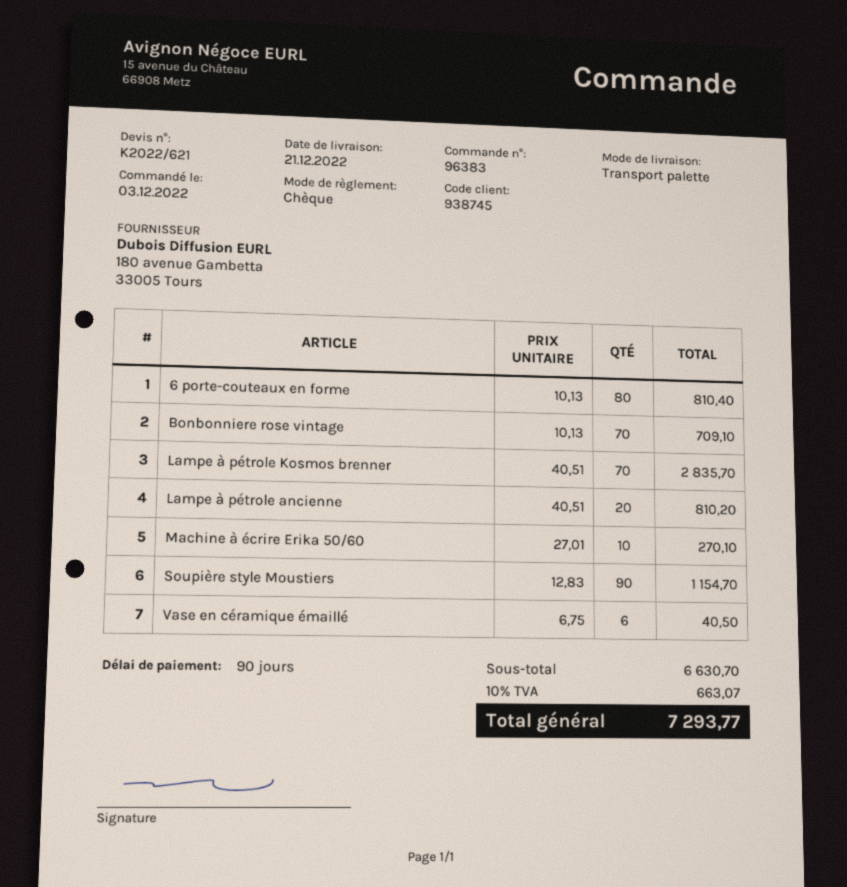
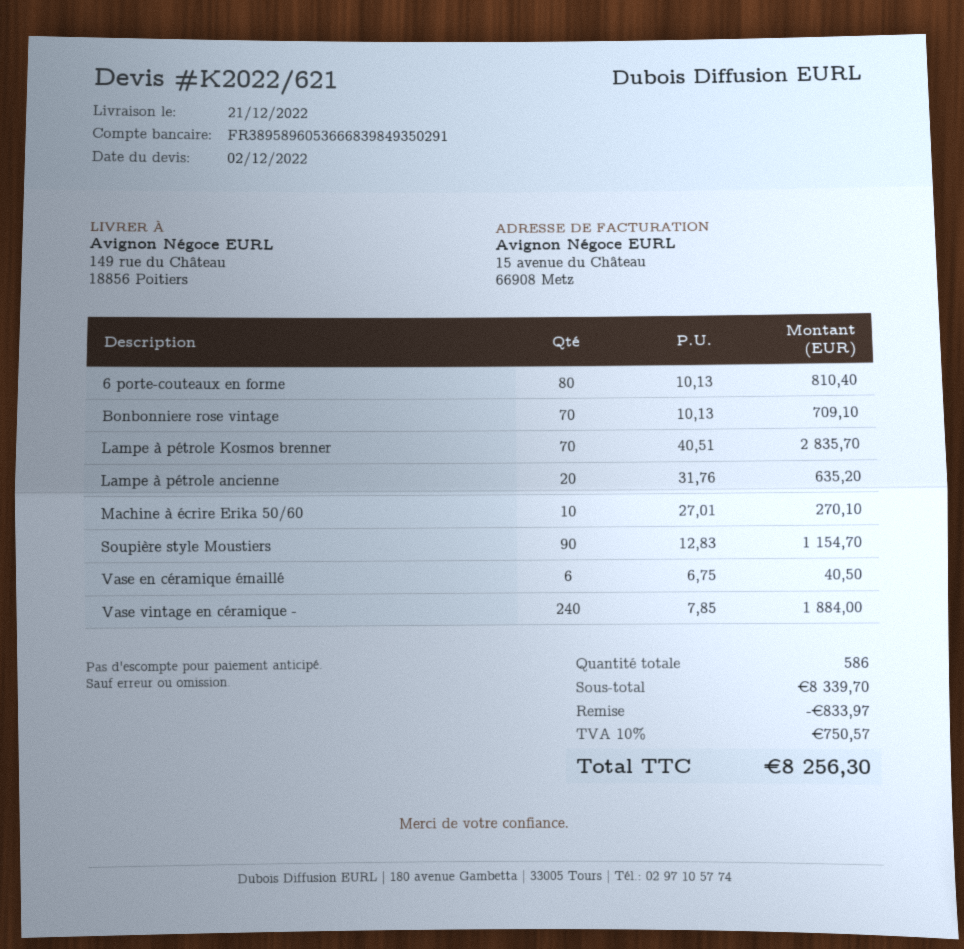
Lampe à pétrole ancienne: 20 x 40.51 = 810.20 -> 20 x 31.76 = 635.20
Vase vintage en céramique -: none -> 240 x 7.85 = 1884.00
subtotal: 6630.70 -> 8339.70
discount: none -> 833.97
tax: 10% = 663.07 -> 10% = 750.57
total: 7293.77 -> 8256.30

